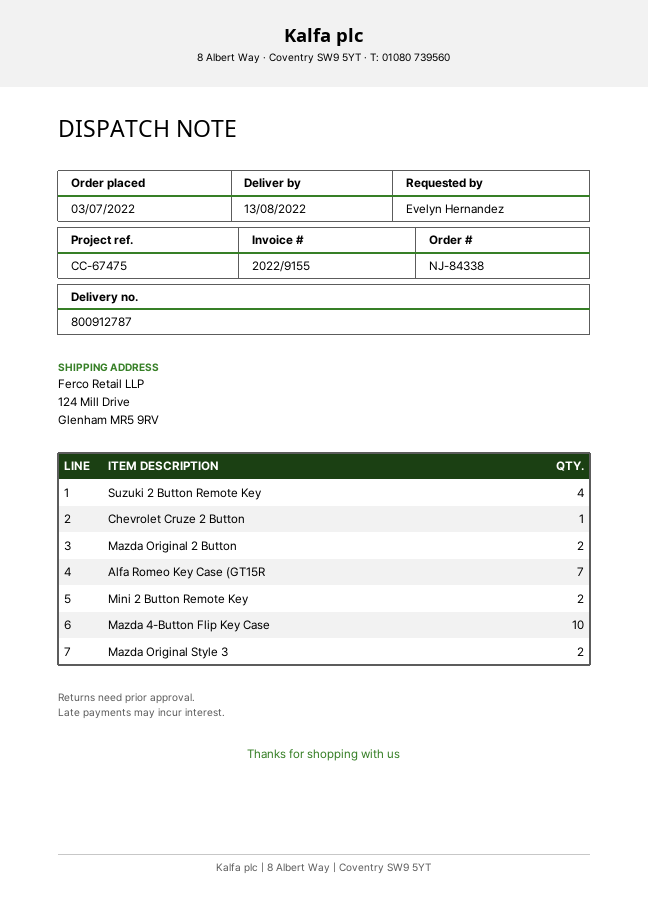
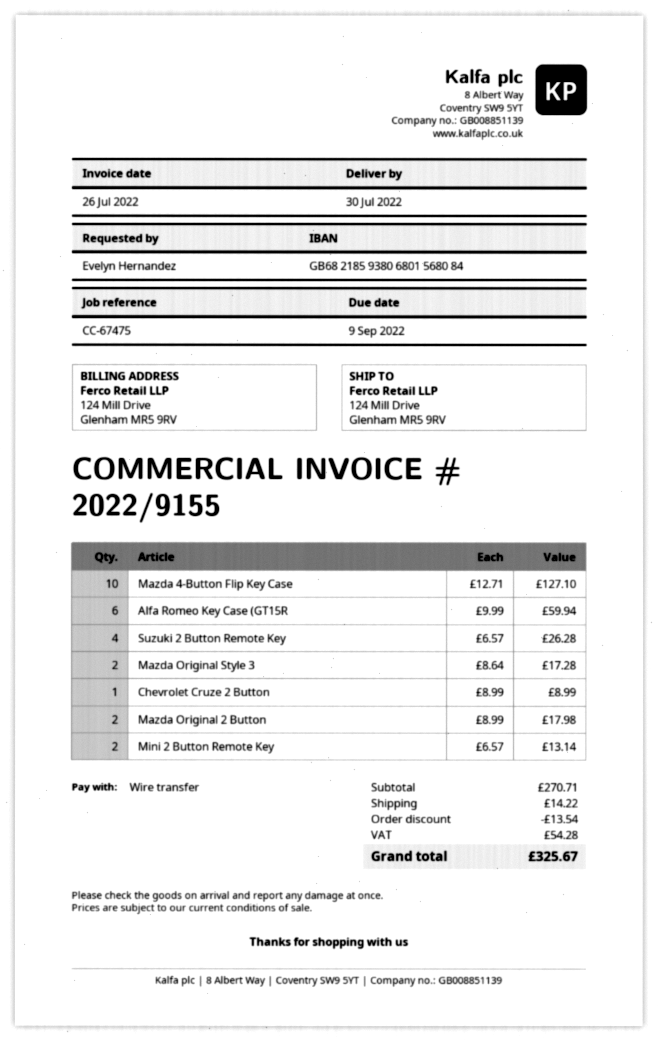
delivery date: 2022-08-13 -> 2022-07-30
Alfa Romeo Key Case (GT15R: 7 -> 6

